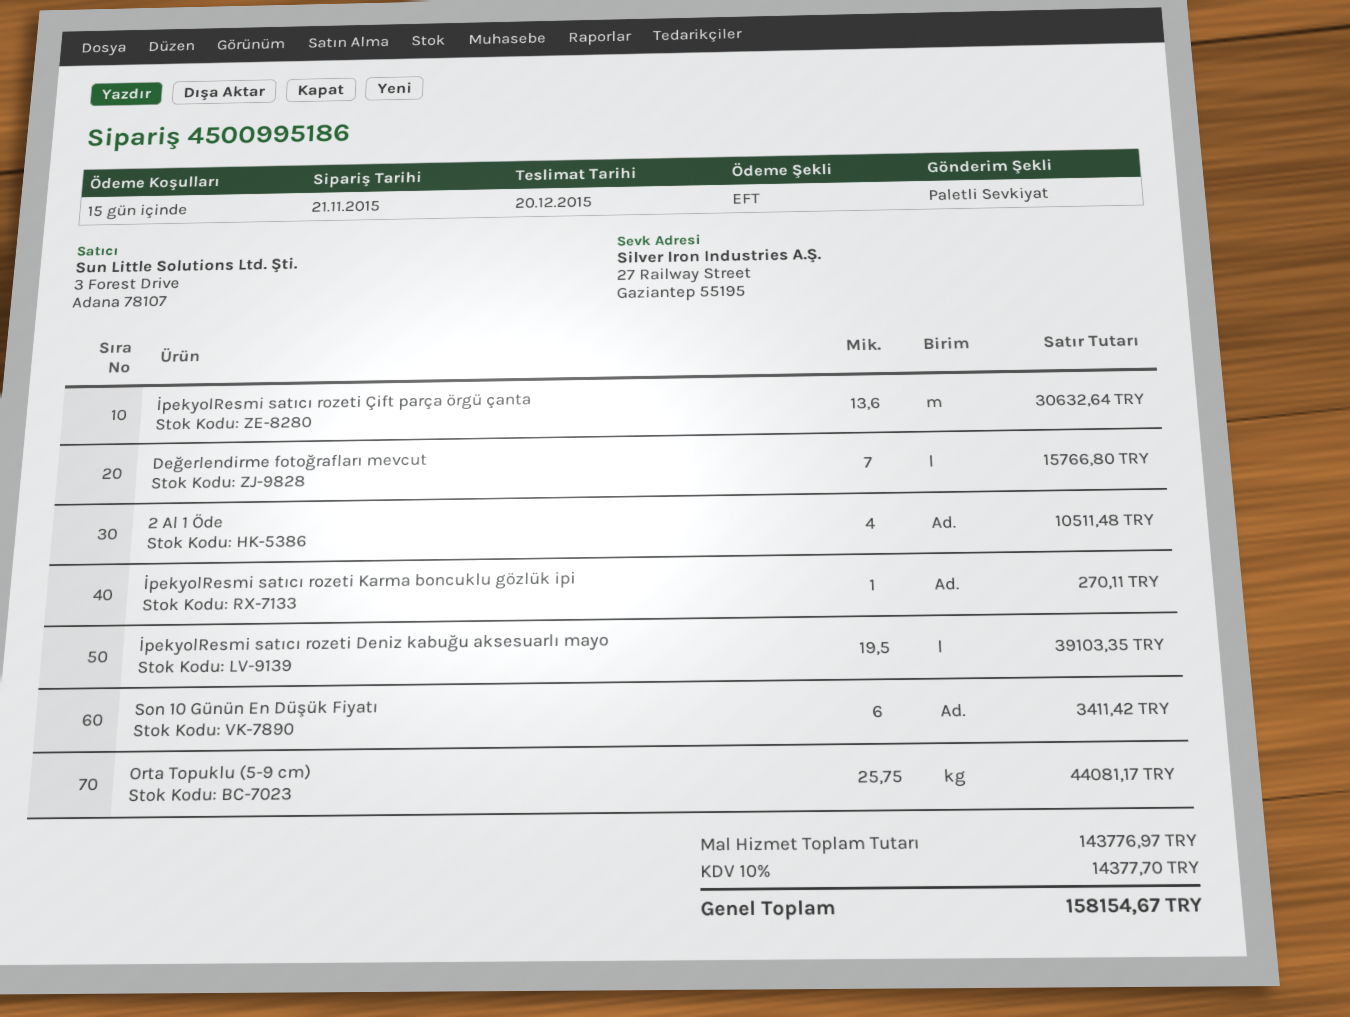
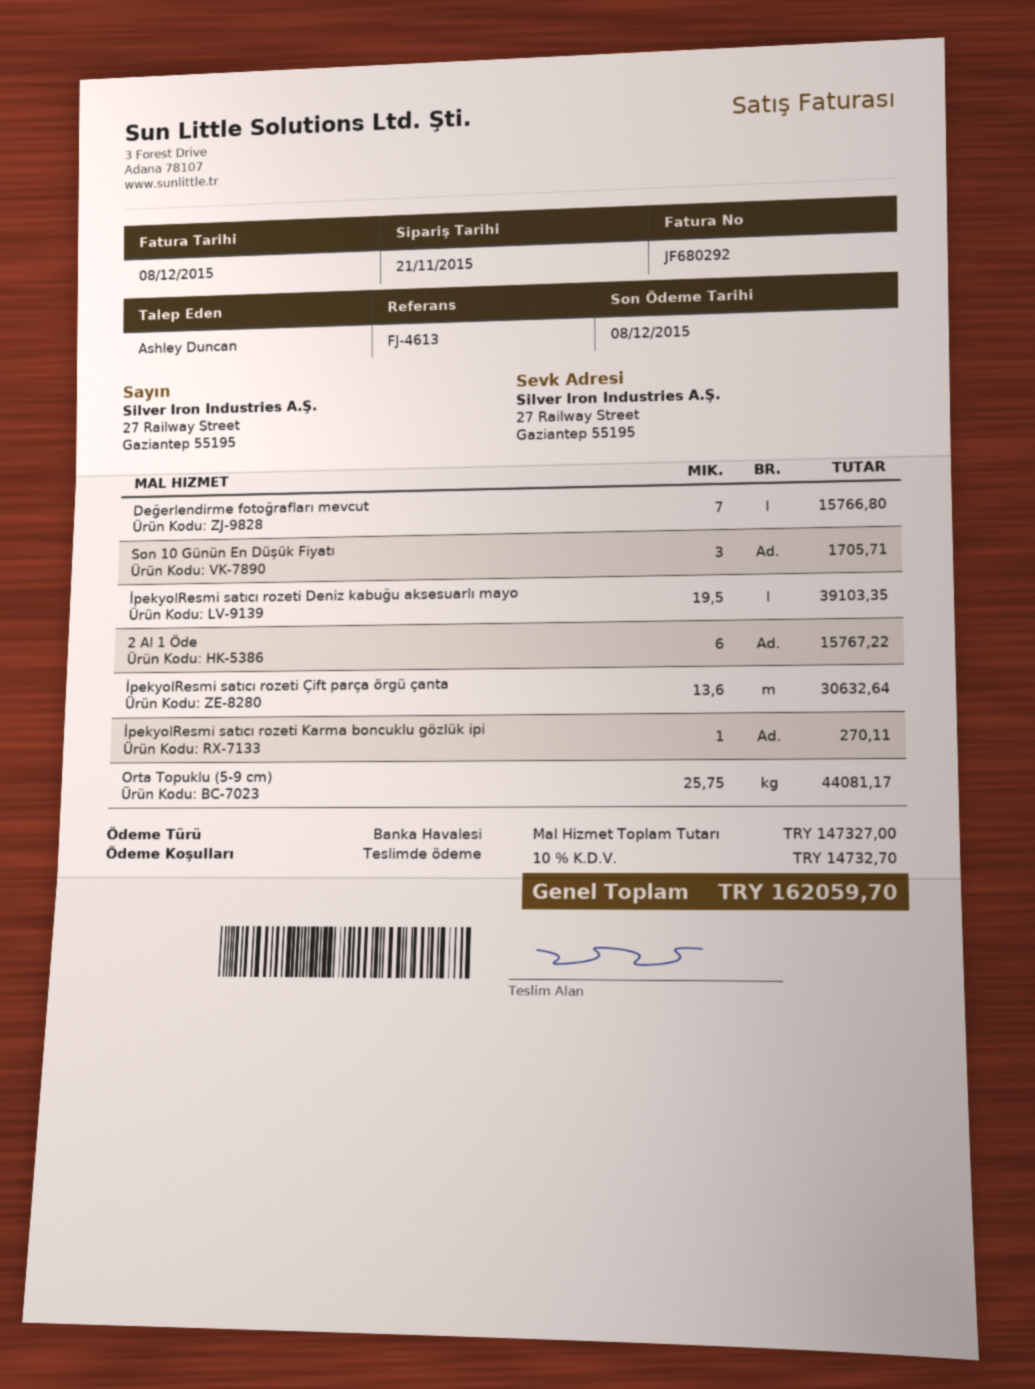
payment terms: 15 days -> on receipt
2 Al 1 Öde: 4 for 10511.48 -> 6 for 15767.22
Son 10 Günün En Düşük Fiyatı: 6 for 3411.42 -> 3 for 1705.71
subtotal: 143776.97 -> 147327.00
tax: 10% = 14377.70 -> 10% = 14732.70
total: 158154.67 -> 162059.70

